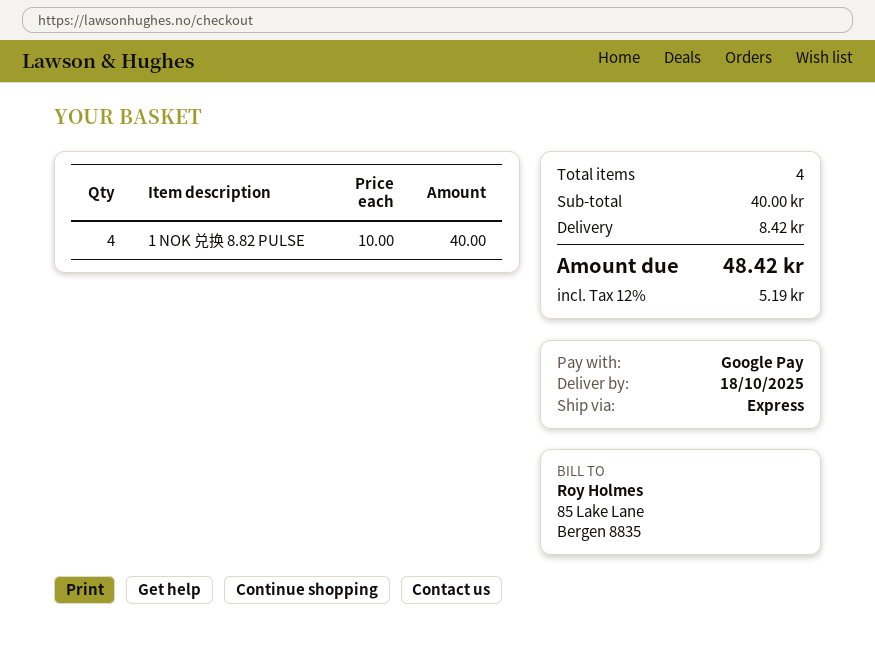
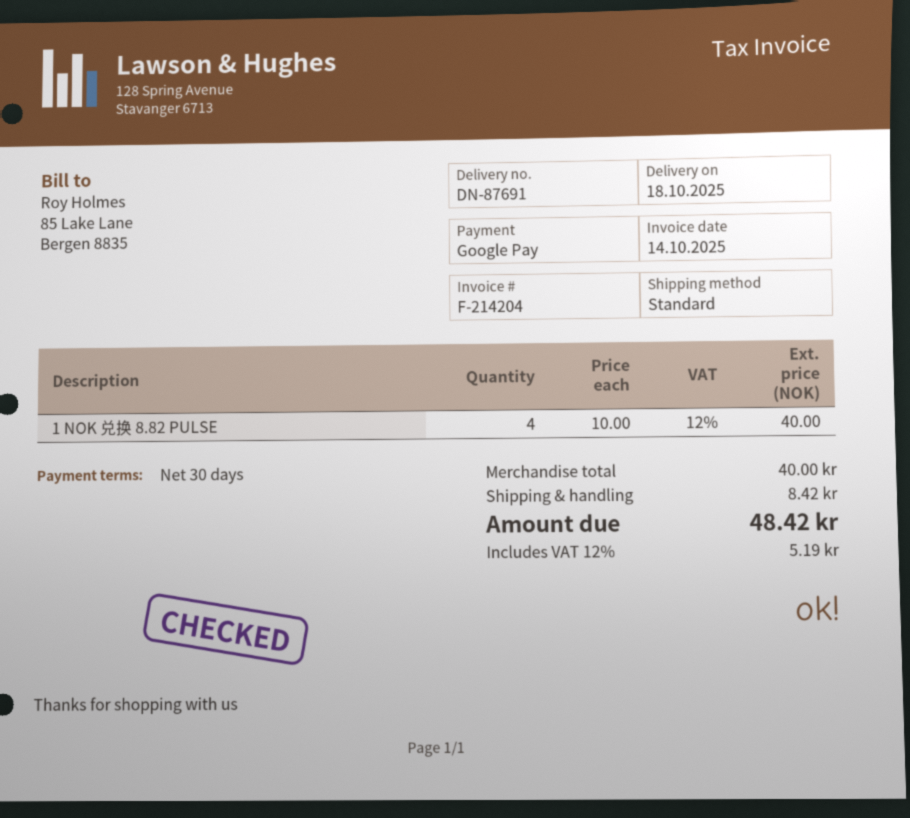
shipping method: express -> standard

